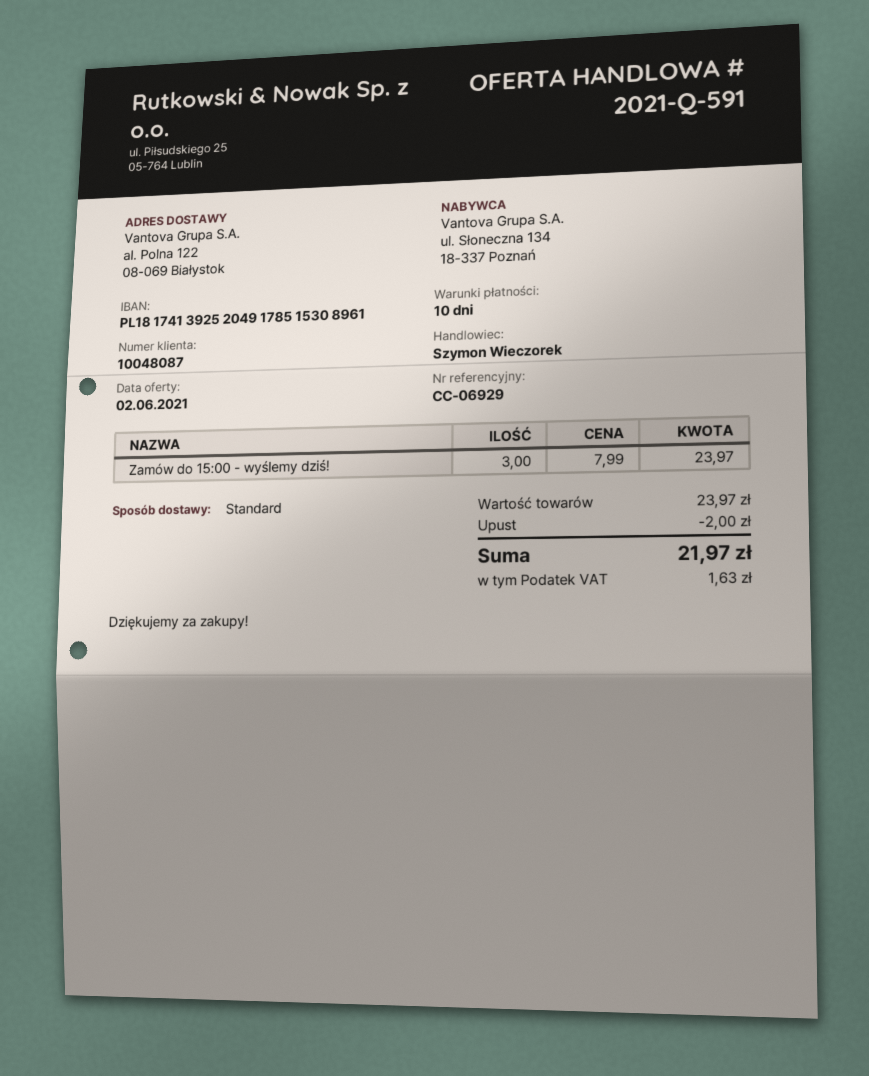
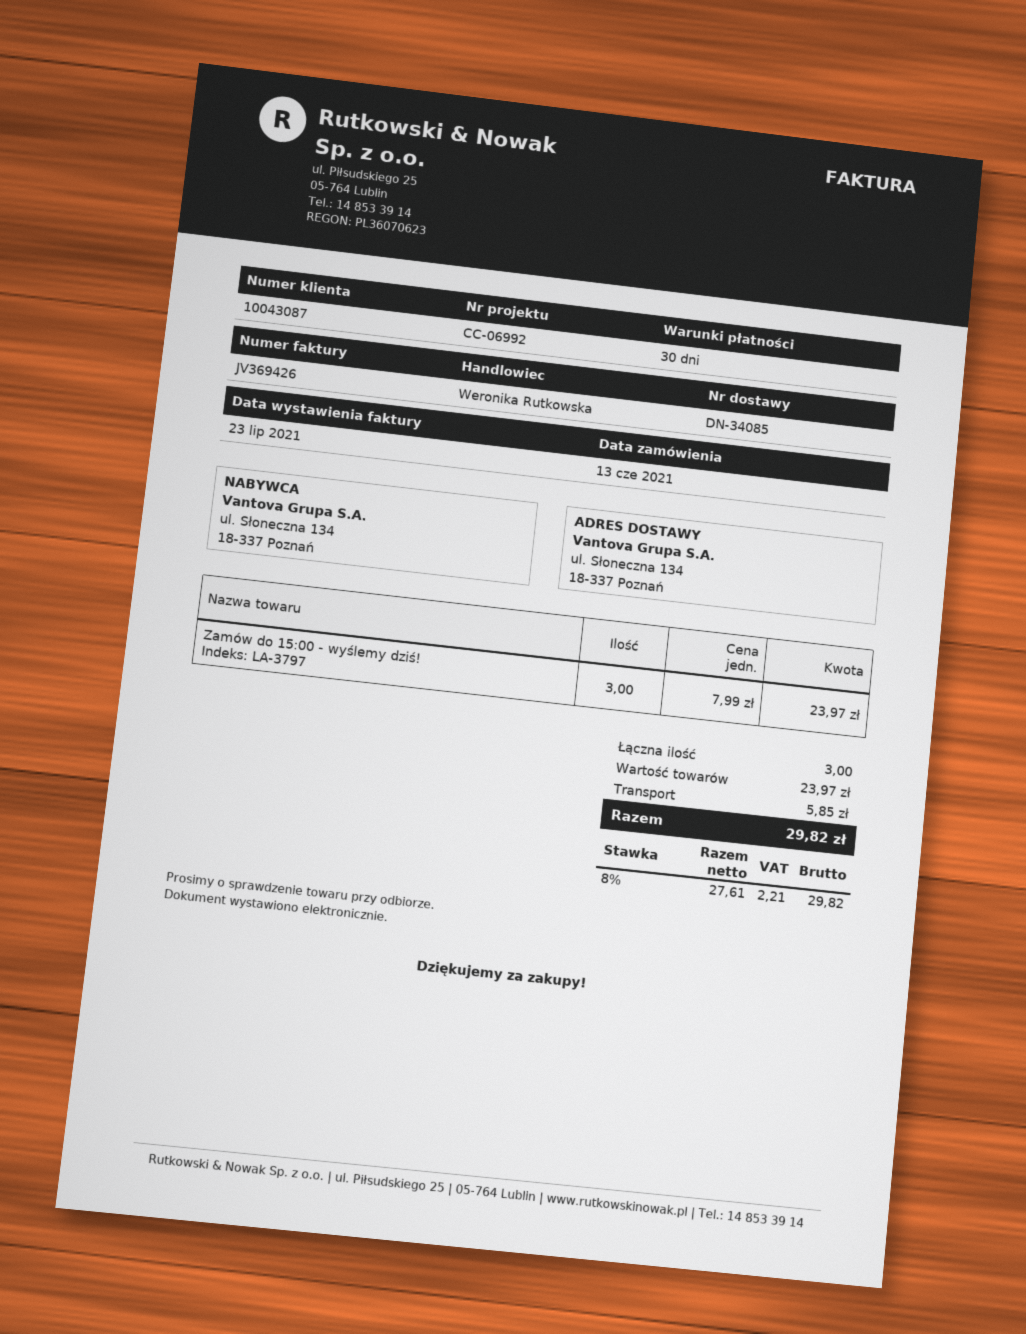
payment terms: 10 days -> 30 days
customer number: 10048087 -> 10043087
reference: CC-06929 -> CC-06992
sales rep: Szymon Wieczorek -> Weronika Rutkowska
ship to: al. Polna 122, 08-069 Białystok -> ul. Słoneczna 134, 18-337 Poznań
discount: 2.00 -> none
shipping: none -> 5.85
tax: 1.63 -> 2.21
total: 21.97 -> 29.82

